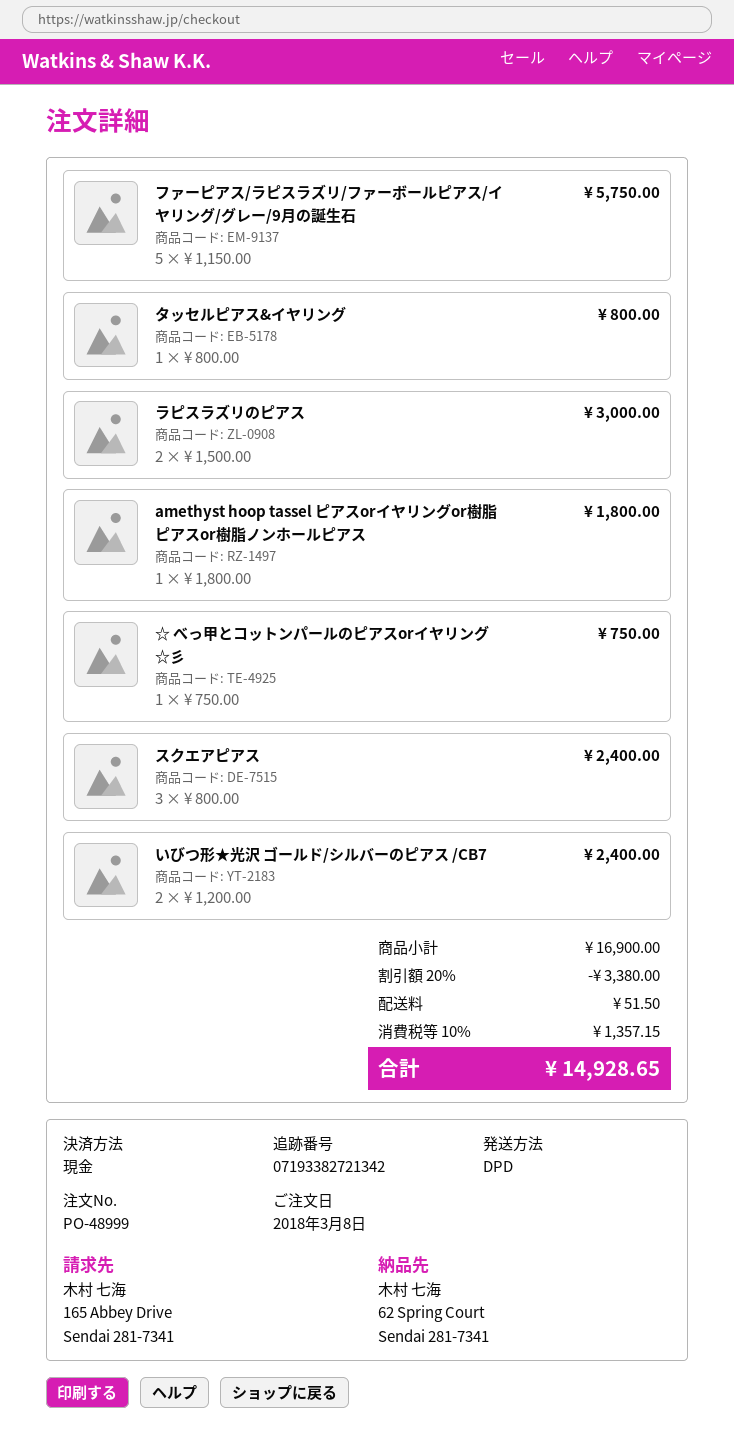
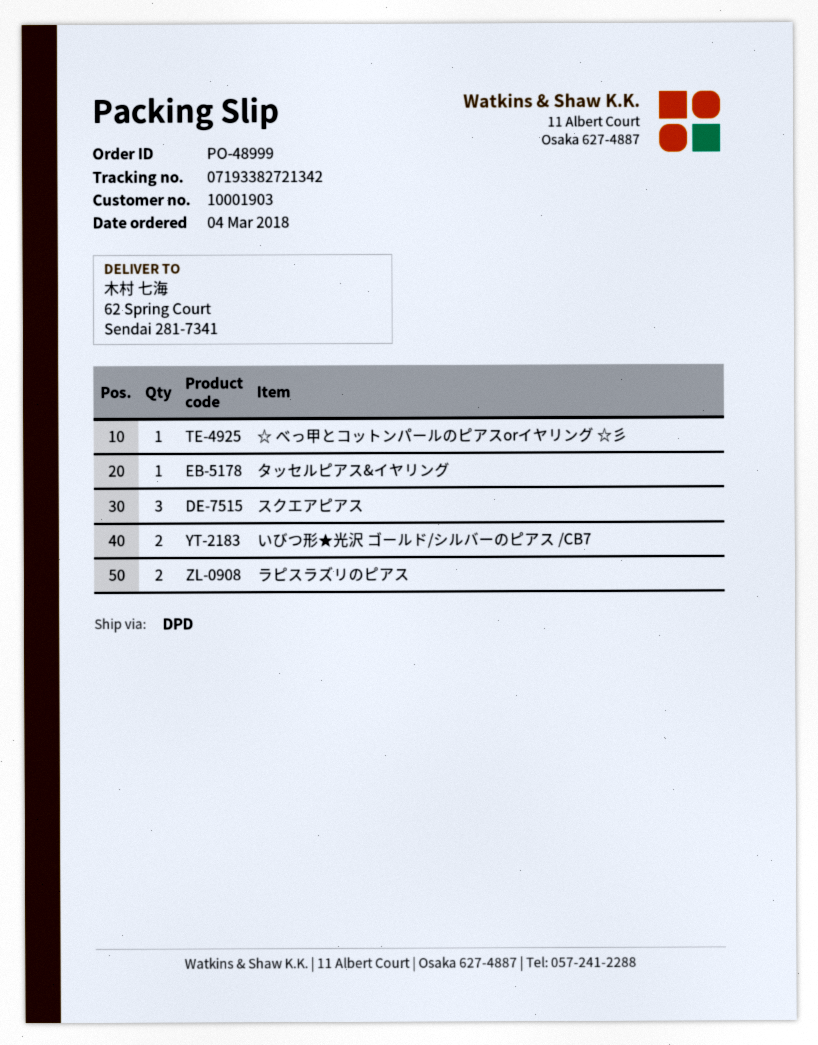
order date: 2018-03-08 -> 2018-03-04
ファーピアス/ラピスラズリ/ファーボールピアス/イヤリング/グレー/9月の誕生石: 5 -> none
amethyst hoop tassel ピアスorイヤリングor樹脂ピアスor樹脂ノンホールピアス: 1 -> none

